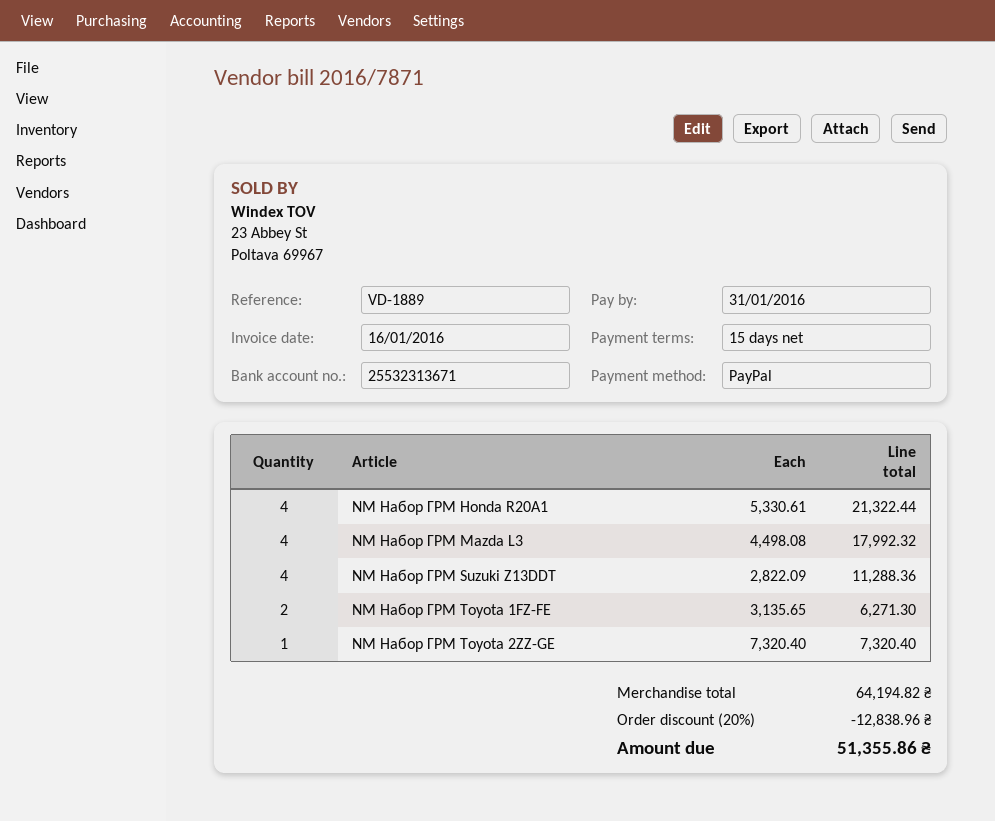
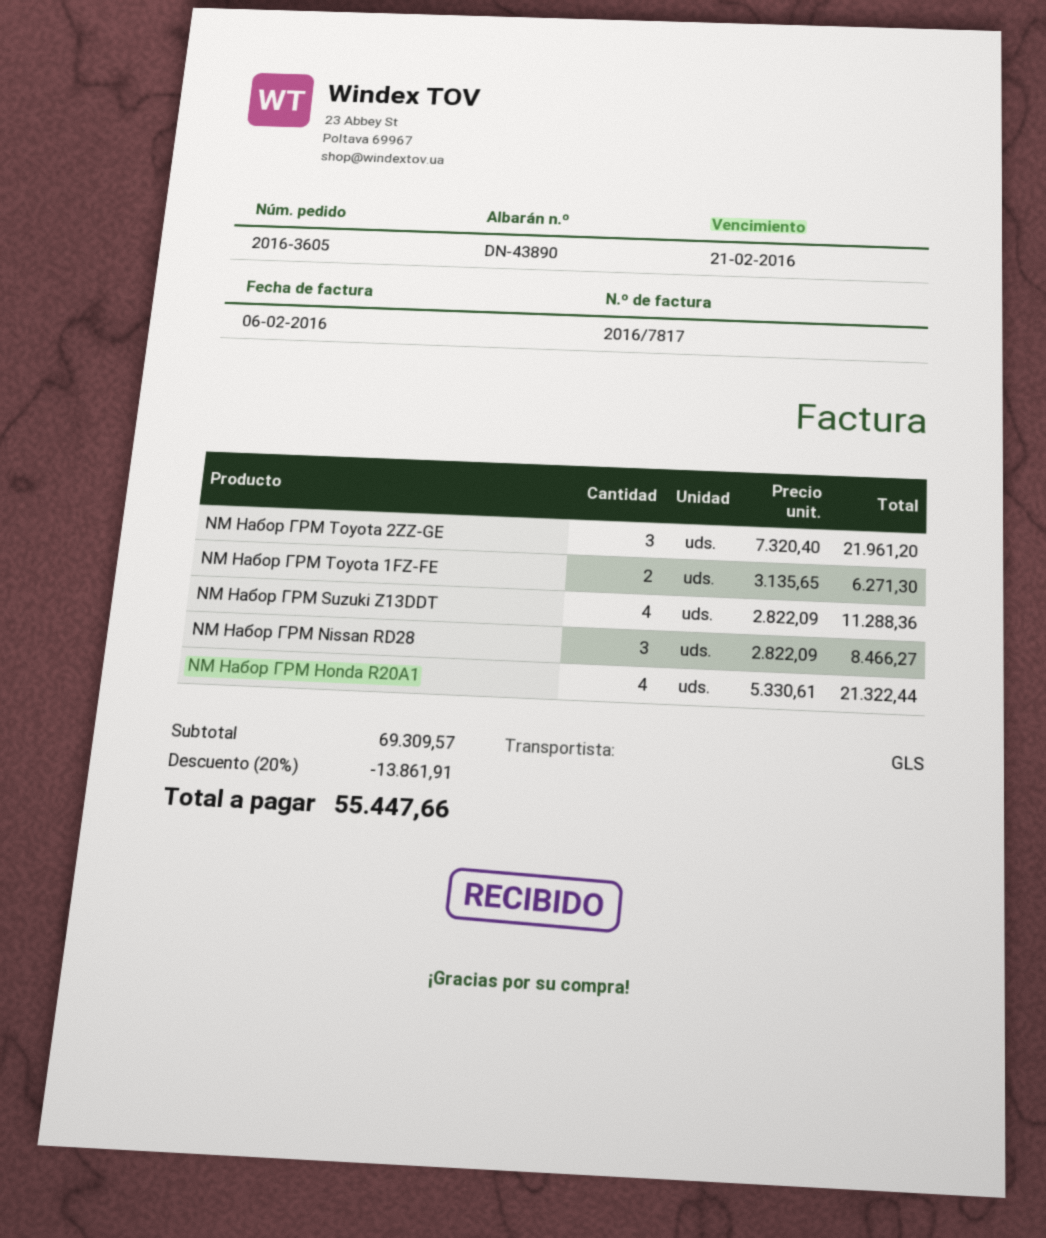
invoice number: 2016/7871 -> 2016/7817
invoice date: 2016-01-16 -> 2016-02-06
due date: 2016-01-31 -> 2016-02-21
NM Набор ГРМ Mazda L3: 4 x 4498.08 = 17992.32 -> none
NM Набор ГРМ Toyota 2ZZ-GE: 1 x 7320.40 = 7320.40 -> 3 x 7320.40 = 21961.20
NM Набор ГРМ Nissan RD28: none -> 3 x 2822.09 = 8466.27
subtotal: 64194.82 -> 69309.57
discount: 20% = 12838.96 -> 20% = 13861.91
total: 51355.86 -> 55447.66

